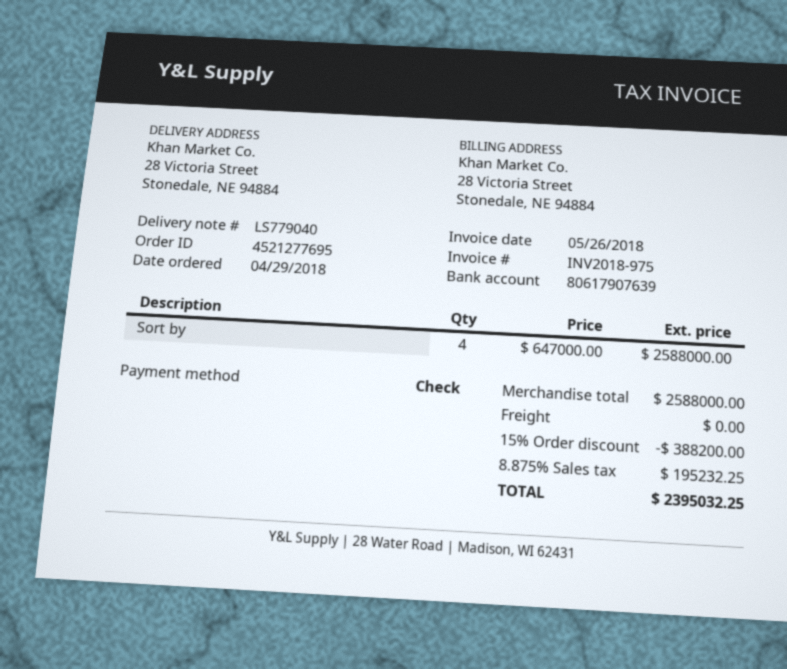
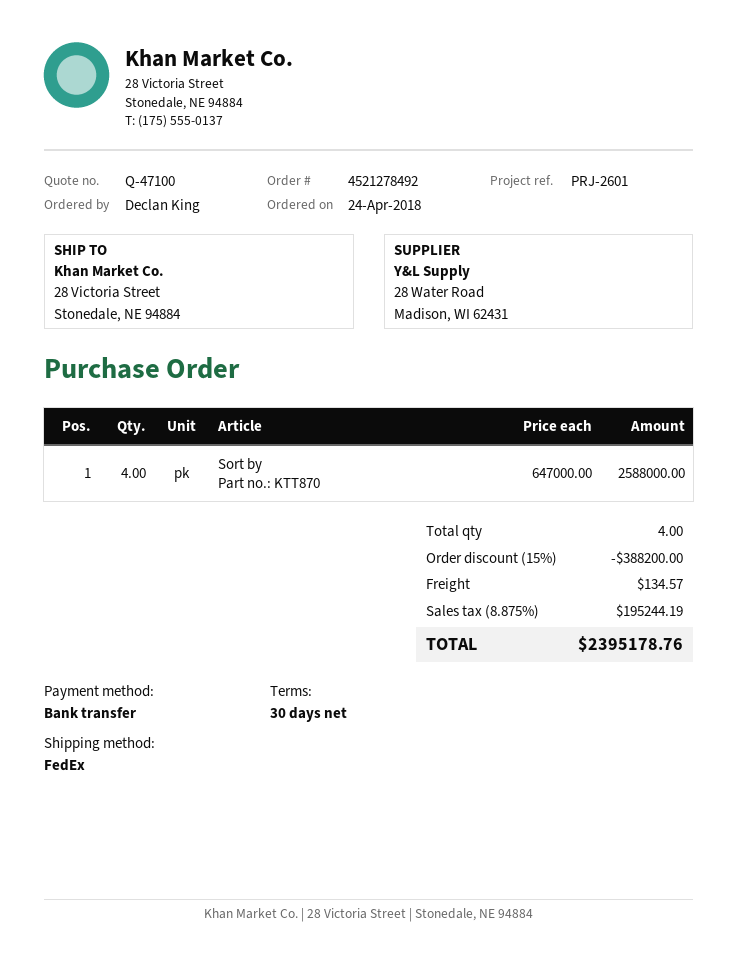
order number: 4521277695 -> 4521278492
order date: 2018-04-29 -> 2018-04-24
payment method: cheque -> bank transfer
shipping: 0.00 -> 134.57
tax: 8.875% = 195232.25 -> 8.875% = 195244.19
total: 2395032.25 -> 2395178.76

